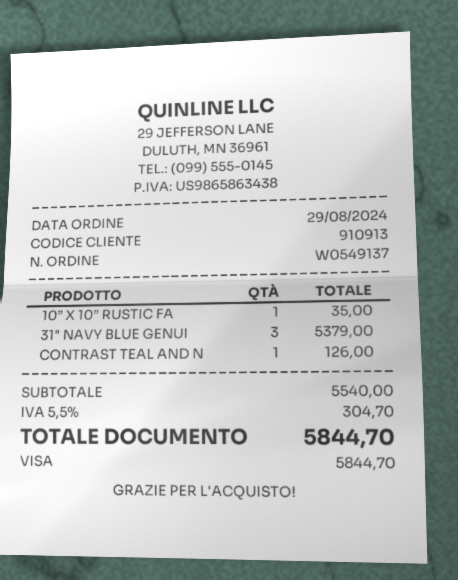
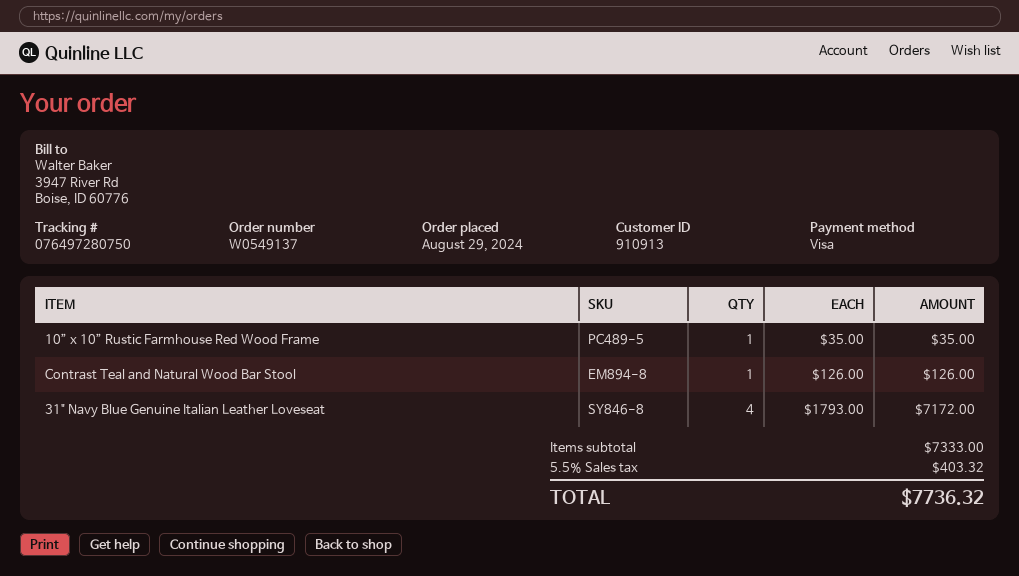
31" NAVY BLUE GENUI: 3 for 5379.00 -> 4 for 7172.00
subtotal: 5540.00 -> 7333.00
tax: 5.5% = 304.70 -> 5.5% = 403.32
total: 5844.70 -> 7736.32

